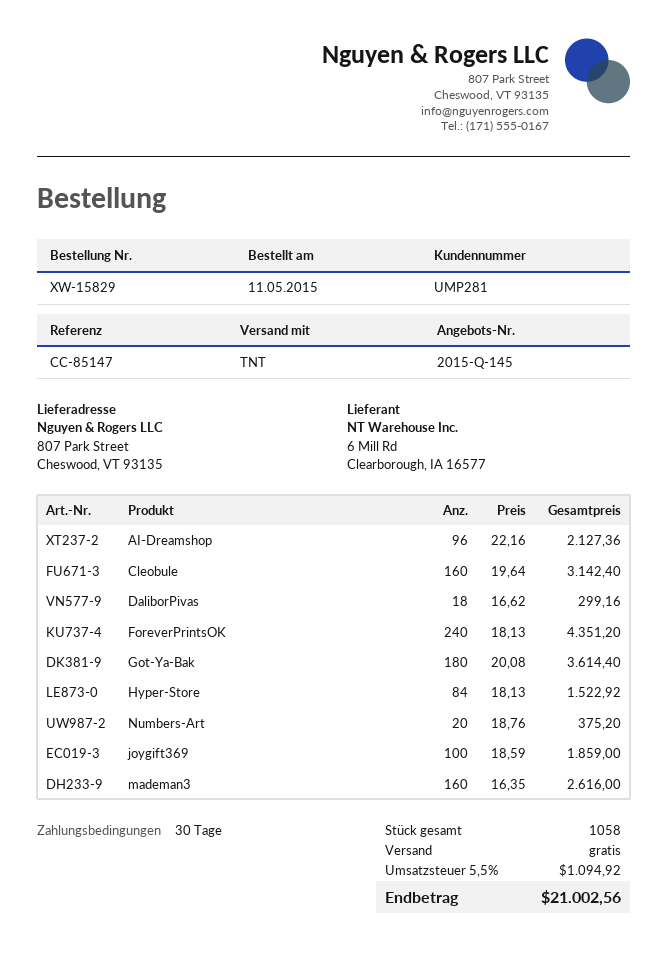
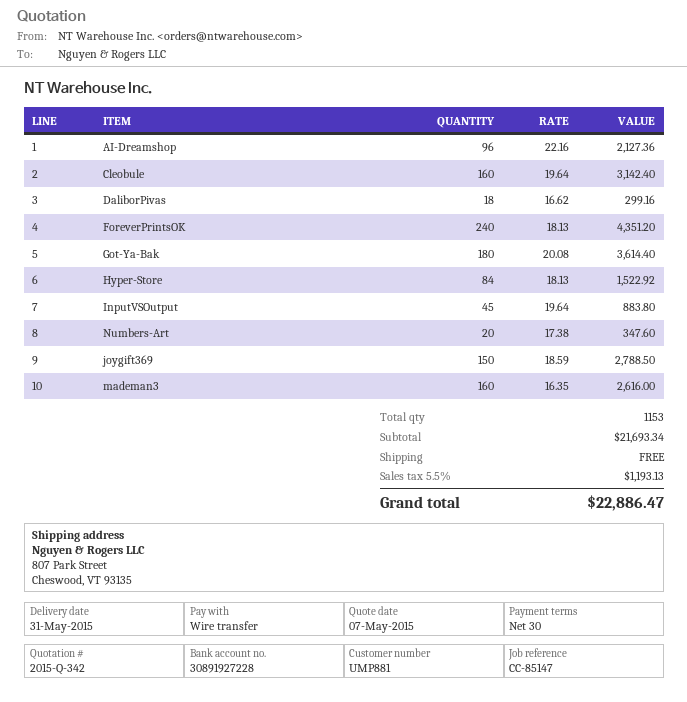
quote number: 2015-Q-145 -> 2015-Q-342
customer number: UMP281 -> UMP881
Numbers-Art: 20 x 18.76 = 375.20 -> 20 x 17.38 = 347.60
joygift369: 100 x 18.59 = 1859.00 -> 150 x 18.59 = 2788.50
InputVSOutput: none -> 45 x 19.64 = 883.80
total quantity: 1058 -> 1153
tax: 5.5% = 1094.92 -> 5.5% = 1193.13
total: 21002.56 -> 22886.47

